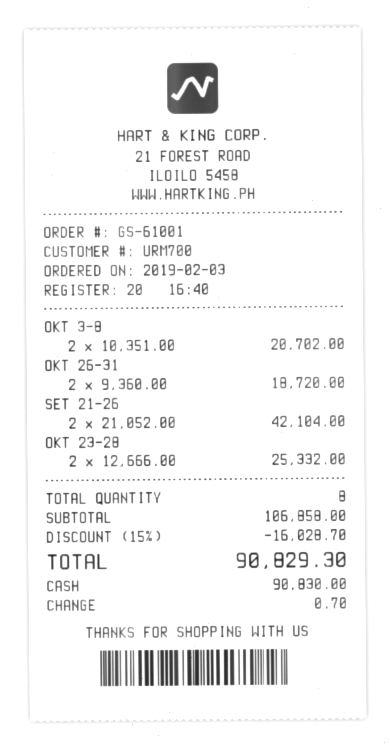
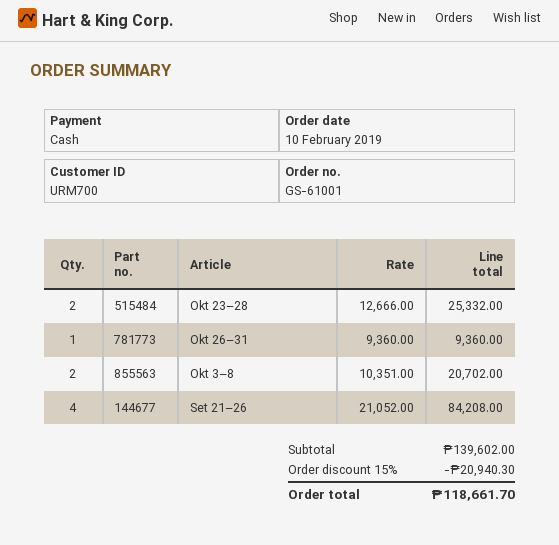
order date: 2019-02-03 -> 2019-02-10
OKT 26–31: 2 x 9360.00 = 18720.00 -> 1 x 9360.00 = 9360.00
SET 21–26: 2 x 21052.00 = 42104.00 -> 4 x 21052.00 = 84208.00
subtotal: 106858.00 -> 139602.00
discount: 15% = 16028.70 -> 15% = 20940.30
total: 90829.30 -> 118661.70

